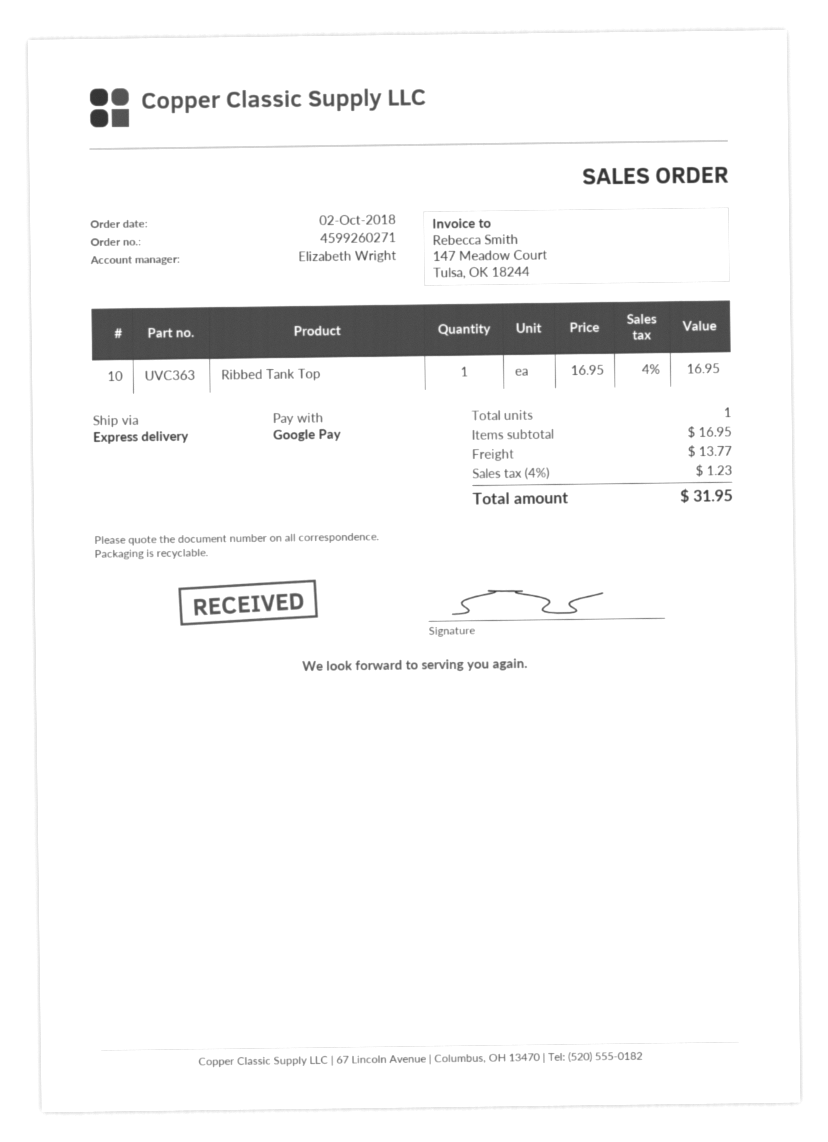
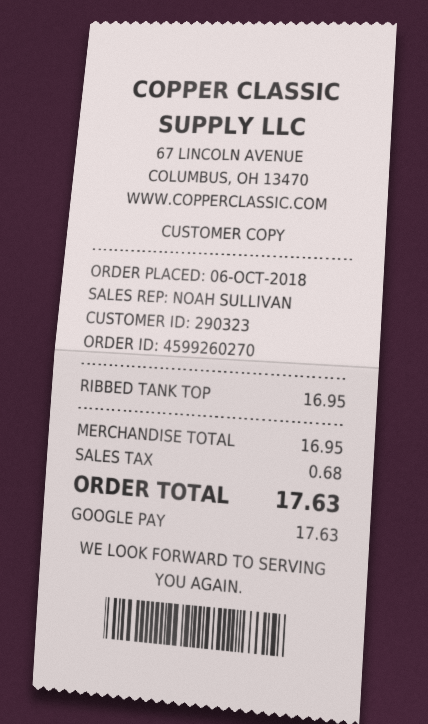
order number: 4599260271 -> 4599260270
order date: 2018-10-02 -> 2018-10-06
sales rep: Elizabeth Wright -> NOAH SULLIVAN
shipping: 13.77 -> none
tax: 1.23 -> 0.68
total: 31.95 -> 17.63

